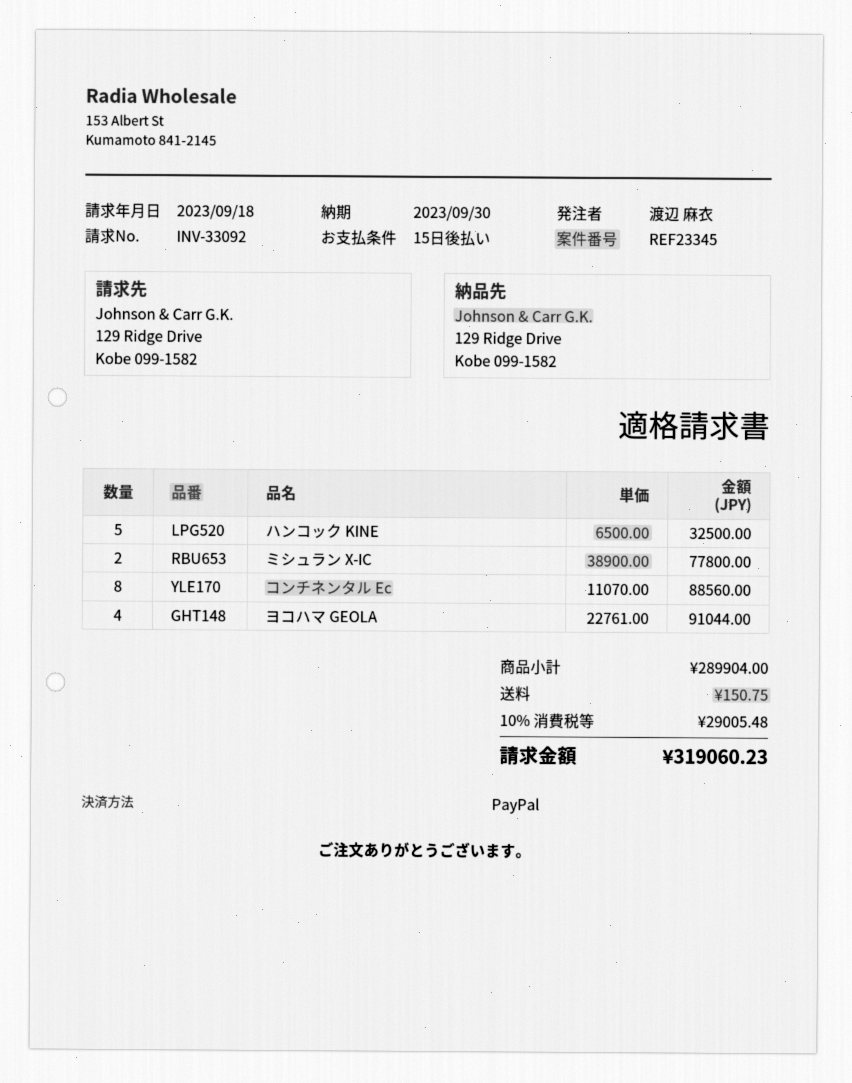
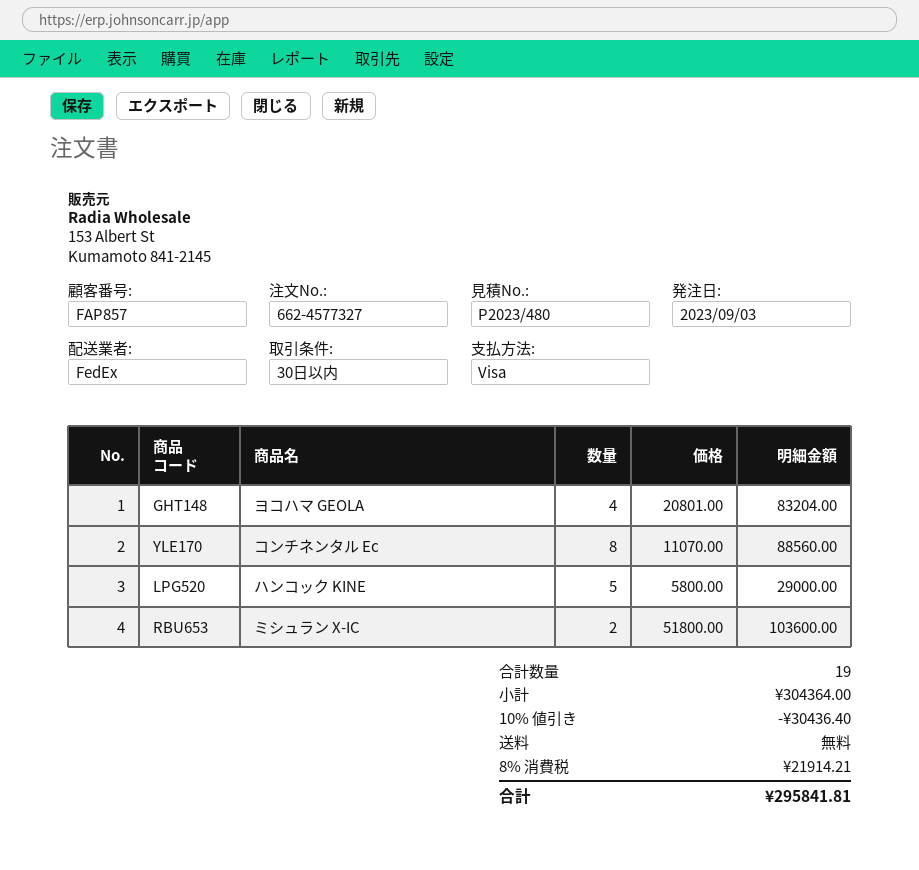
payment terms: 15 days -> 30 days
payment method: PayPal -> Visa
ハンコック KINE: 5 x 6500.00 = 32500.00 -> 5 x 5800.00 = 29000.00
ミシュラン X-IC: 2 x 38900.00 = 77800.00 -> 2 x 51800.00 = 103600.00
ヨコハマ GEOLA: 4 x 22761.00 = 91044.00 -> 4 x 20801.00 = 83204.00
subtotal: 289904.00 -> 304364.00
discount: none -> 10% = 30436.40
shipping: 150.75 -> 0.00
tax: 10% = 29005.48 -> 8% = 21914.21
total: 319060.23 -> 295841.81

